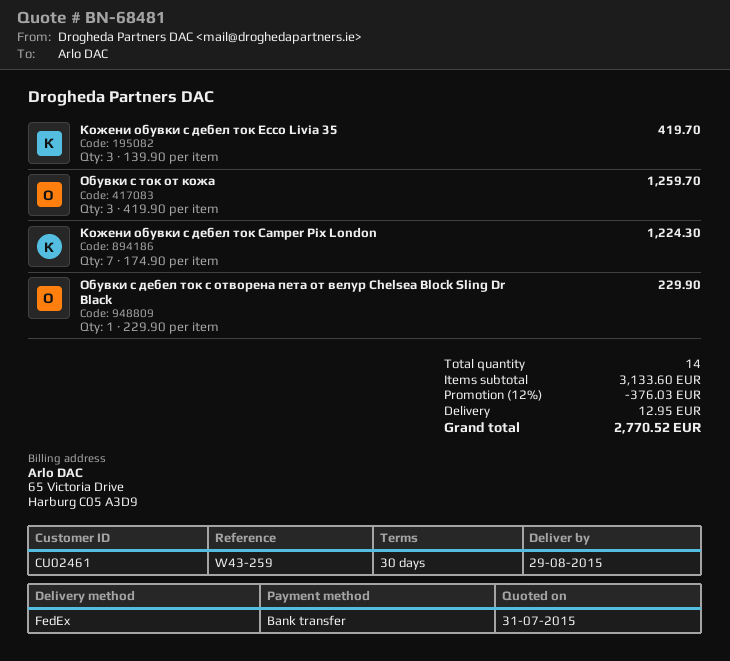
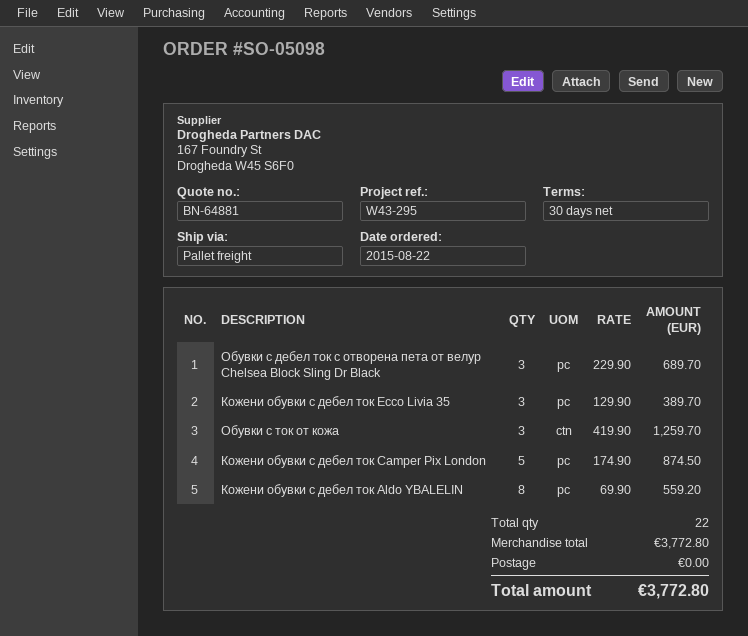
quote number: BN-68481 -> BN-64881
reference: W43-259 -> W43-295
shipping method: FedEx -> pallet freight
Кожени обувки с дебел ток Ecco Livia 35: 3 x 139.90 = 419.70 -> 3 x 129.90 = 389.70
Кожени обувки с дебел ток Camper Pix London: 7 x 174.90 = 1224.30 -> 5 x 174.90 = 874.50
Обувки с дебел ток с отворена пета от велур Chelsea Block Sling Dr Black: 1 x 229.90 = 229.90 -> 3 x 229.90 = 689.70
Кожени обувки с дебел ток Aldo YBALELIN: none -> 8 x 69.90 = 559.20
total quantity: 14 -> 22
subtotal: 3133.60 -> 3772.80
discount: 12% = 376.03 -> none
shipping: 12.95 -> 0.00
total: 2770.52 -> 3772.80

